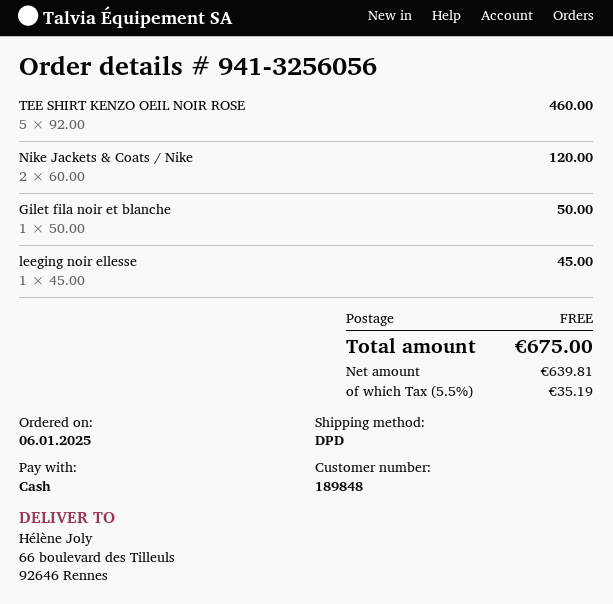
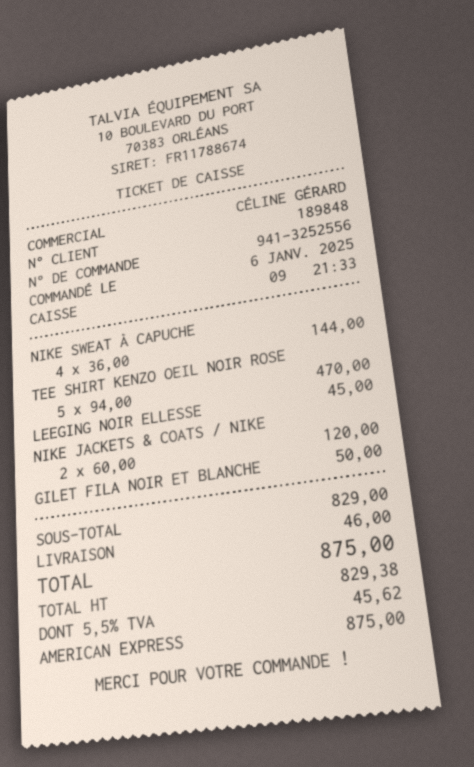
order number: 941-3256056 -> 941-3252556
payment method: cash -> American Express
TEE SHIRT KENZO OEIL NOIR ROSE: 5 x 92.00 = 460.00 -> 5 x 94.00 = 470.00
NIKE SWEAT À CAPUCHE: none -> 4 x 36.00 = 144.00
shipping: 0.00 -> 46.00
net: 639.81 -> 829.38
tax: 5.5% = 35.19 -> 5.5% = 45.62
total: 675.00 -> 875.00

